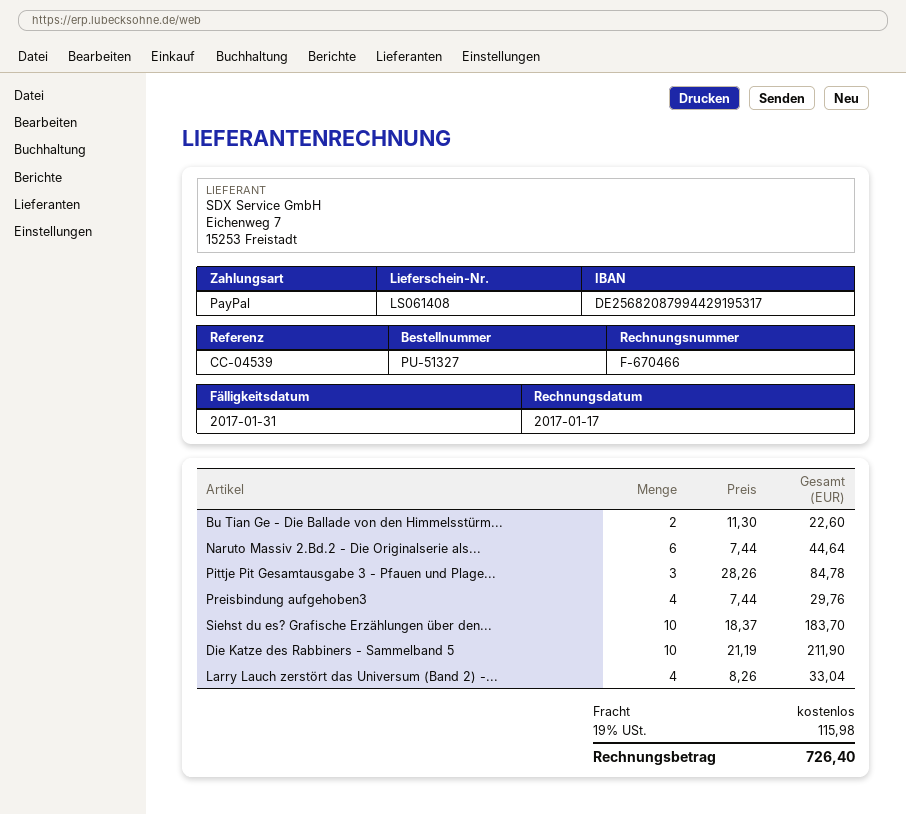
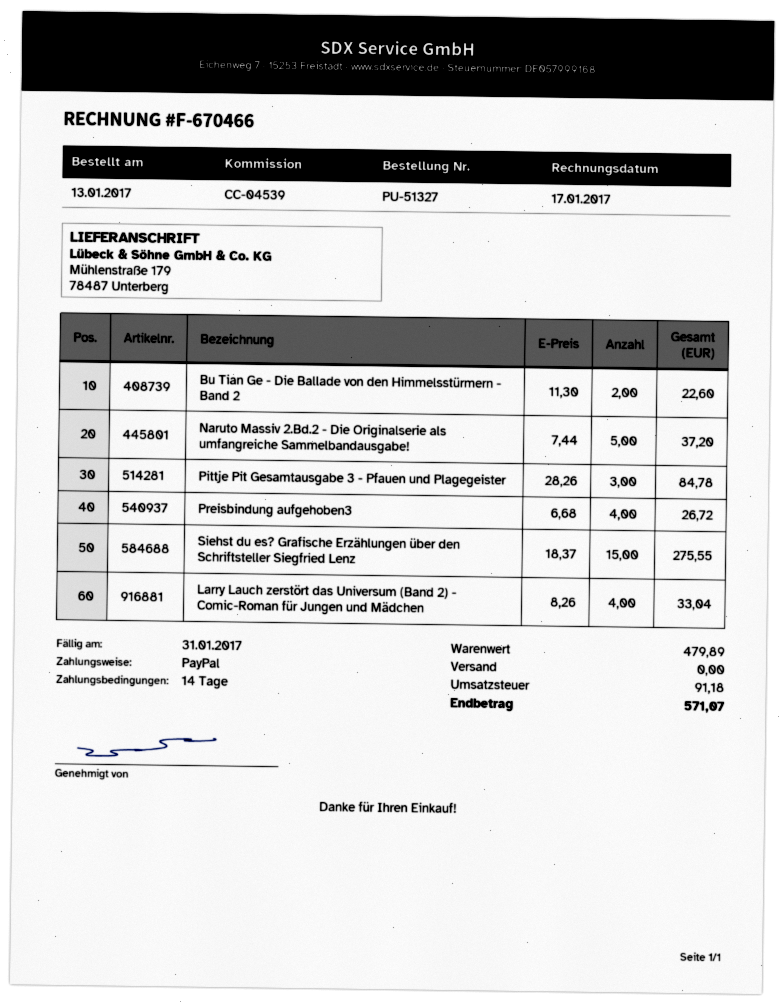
Naruto Massiv 2.Bd.2 - Die Originalserie als...: 6 x 7.44 = 44.64 -> 5 x 7.44 = 37.20
Preisbindung aufgehoben3: 4 x 7.44 = 29.76 -> 4 x 6.68 = 26.72
Siehst du es? Grafische Erzählungen über den...: 10 x 18.37 = 183.70 -> 15 x 18.37 = 275.55
Die Katze des Rabbiners - Sammelband 5: 10 x 21.19 = 211.90 -> none
tax: 115.98 -> 91.18
total: 726.40 -> 571.07

